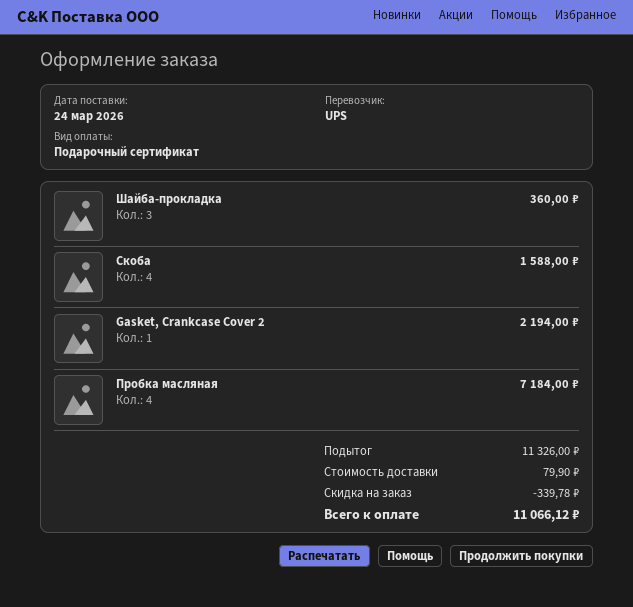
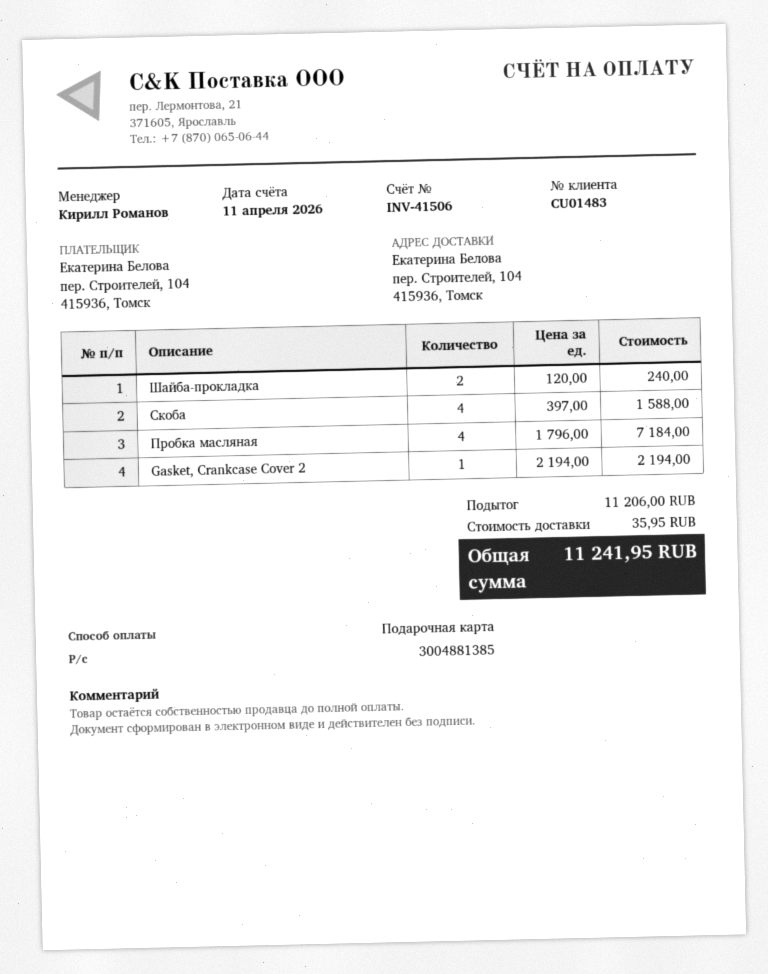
Шайба-прокладка: 3 for 360.00 -> 2 for 240.00
subtotal: 11326.00 -> 11206.00
discount: 339.78 -> none
shipping: 79.90 -> 35.95
total: 11066.12 -> 11241.95

